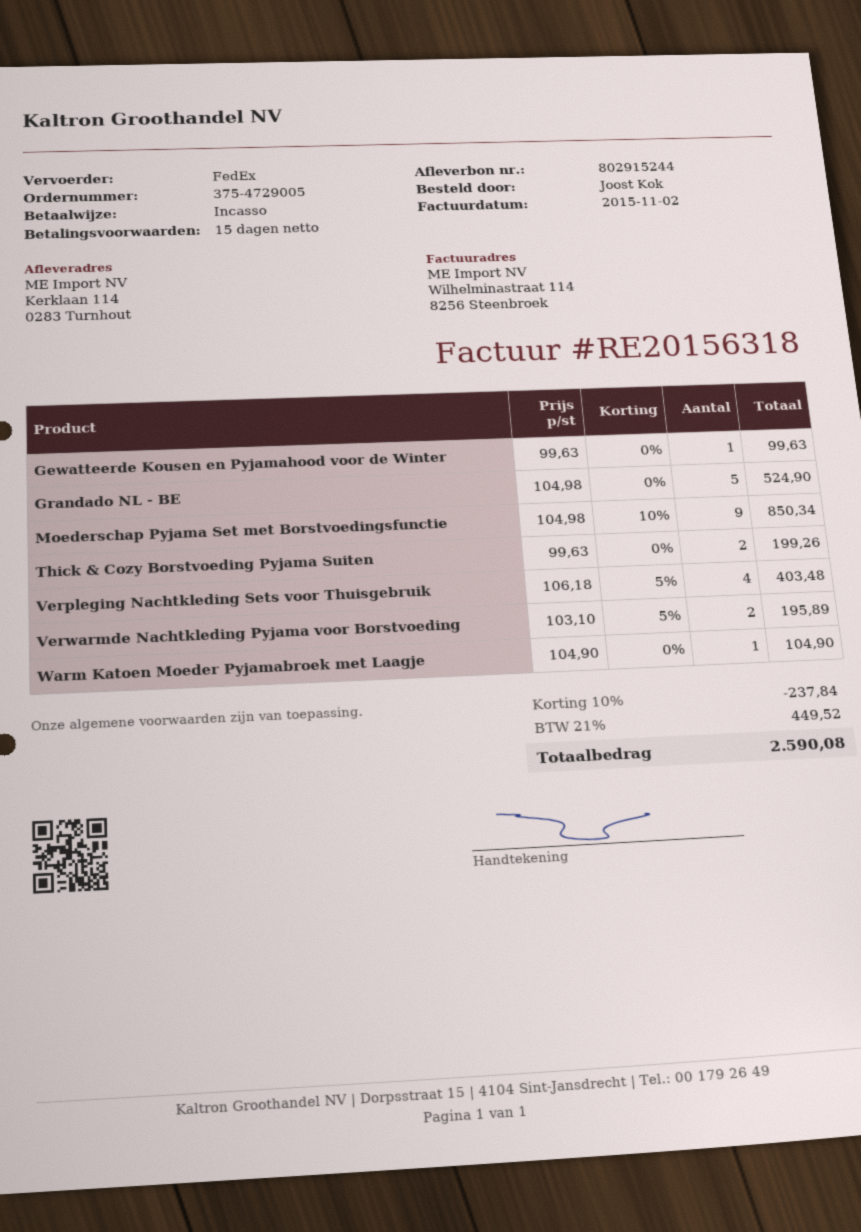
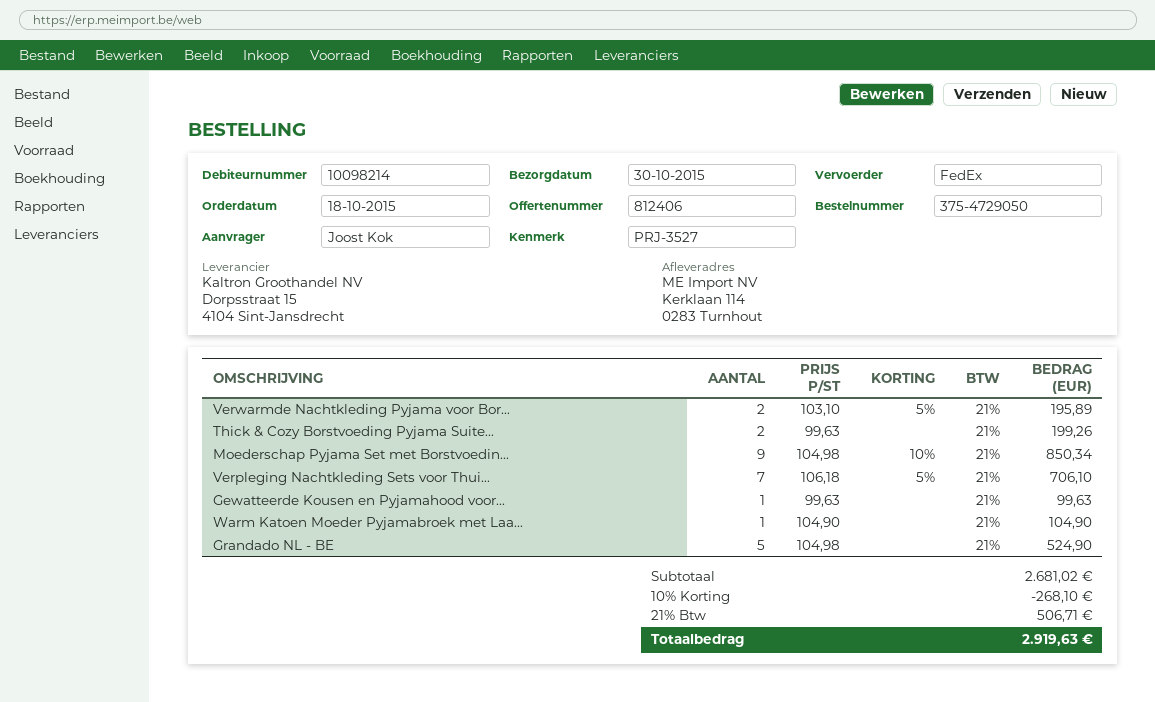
order number: 375-4729005 -> 375-4729050
Verpleging Nachtkleding Sets voor Thuisgebruik: 4 x 106.18 - 5% = 403.48 -> 7 x 106.18 - 5% = 706.10
discount: 10% = 237.84 -> 10% = 268.10
tax: 21% = 449.52 -> 21% = 506.71
total: 2590.08 -> 2919.63

